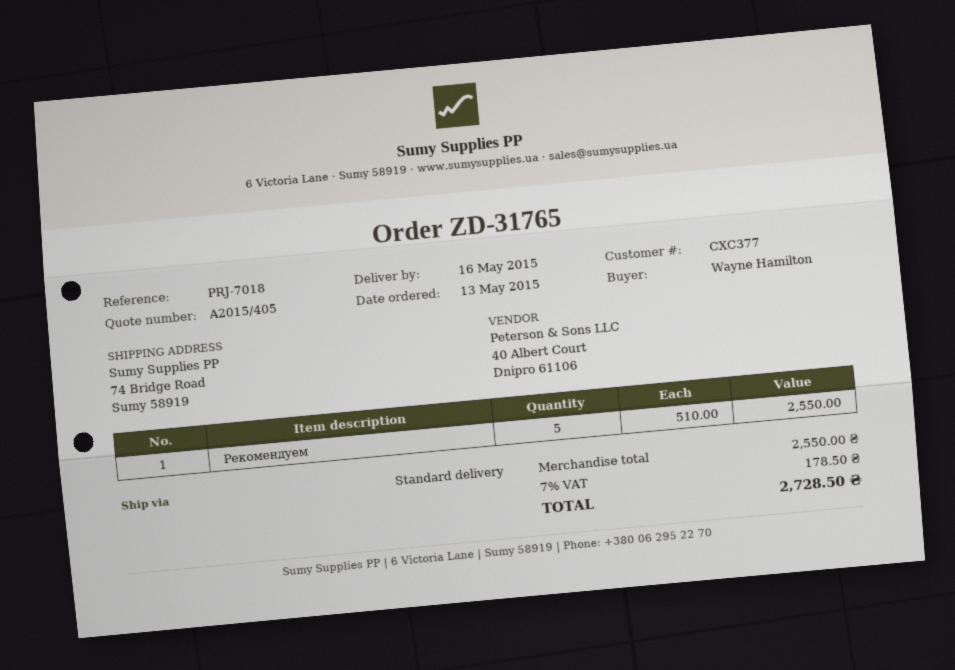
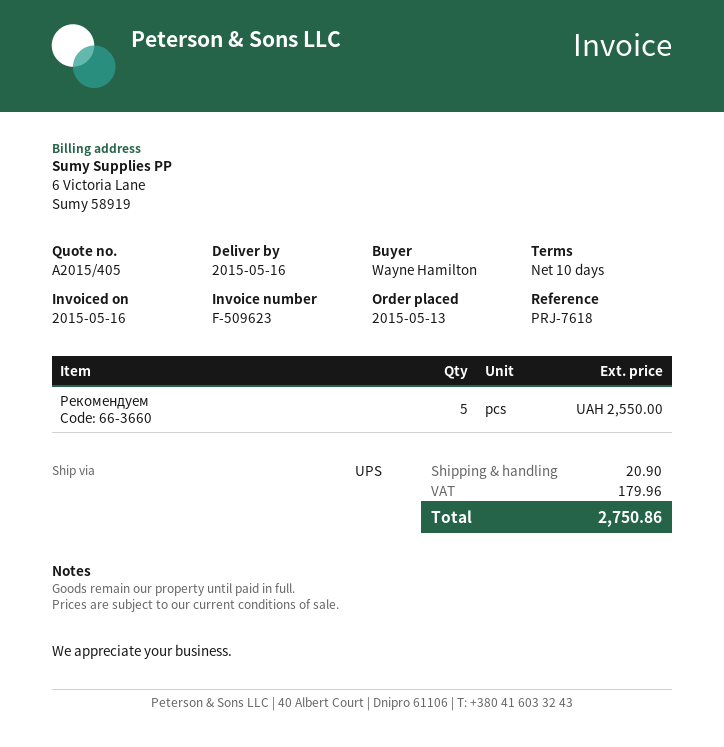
reference: PRJ-7018 -> PRJ-7618
shipping method: standard -> UPS
shipping: none -> 20.90
tax: 178.50 -> 179.96
total: 2728.50 -> 2750.86

